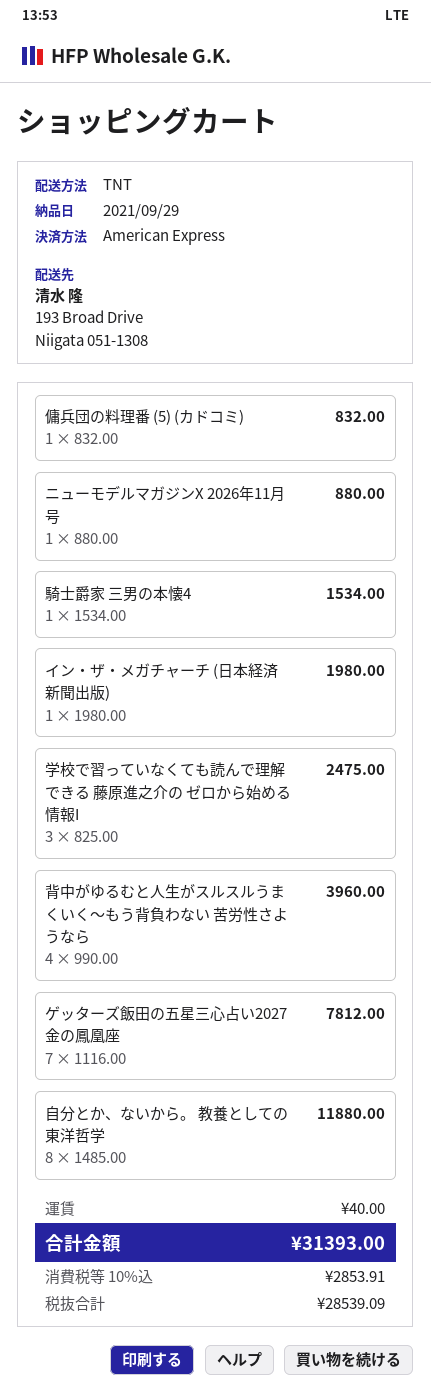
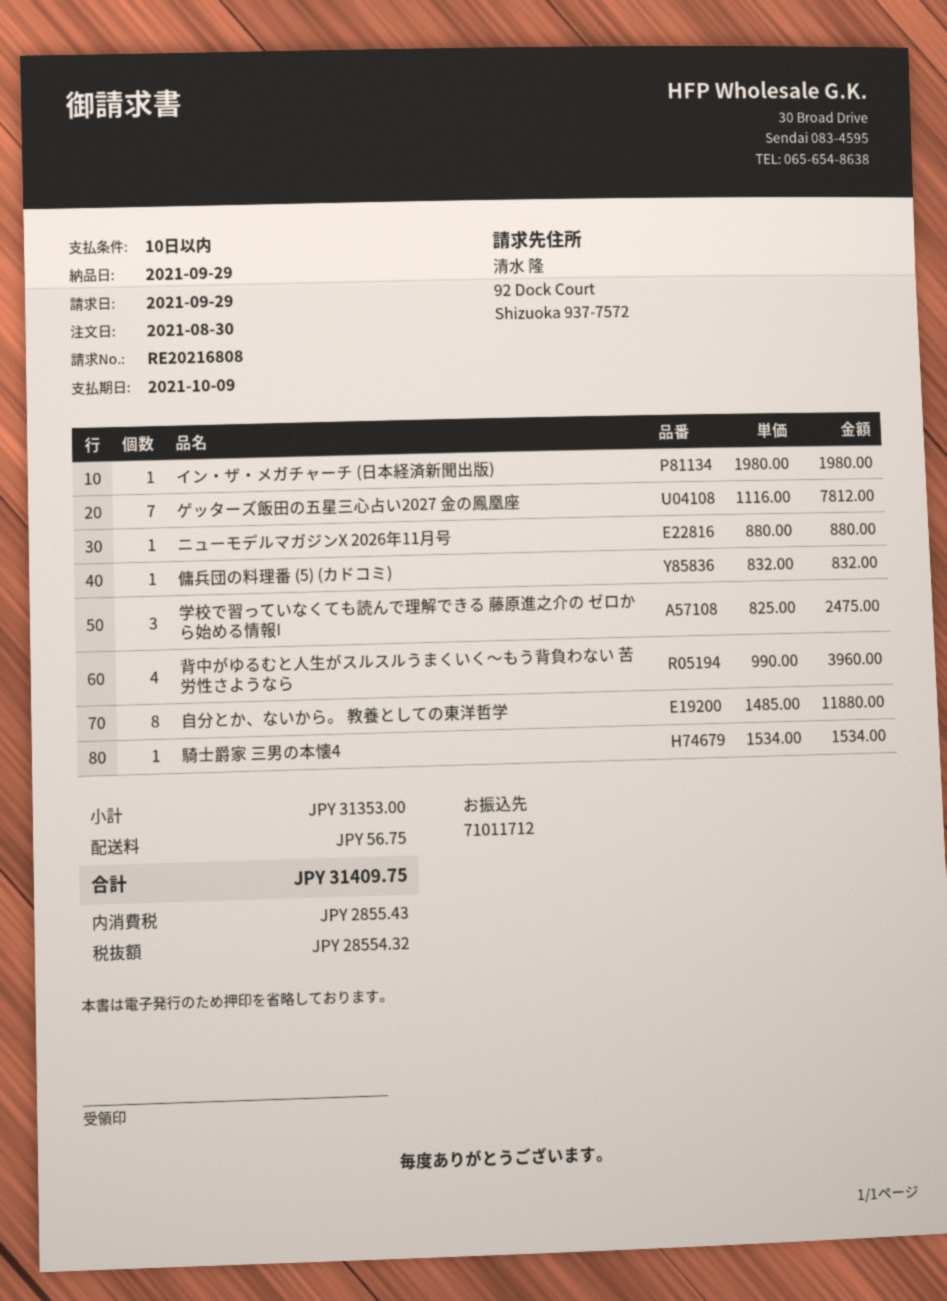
shipping: 40.00 -> 56.75
net: 28539.09 -> 28554.32
tax: 2853.91 -> 2855.43
total: 31393.00 -> 31409.75

